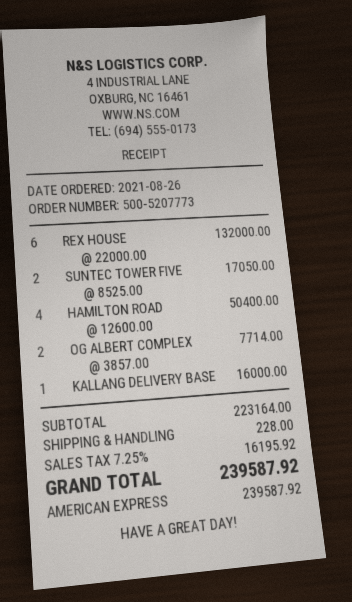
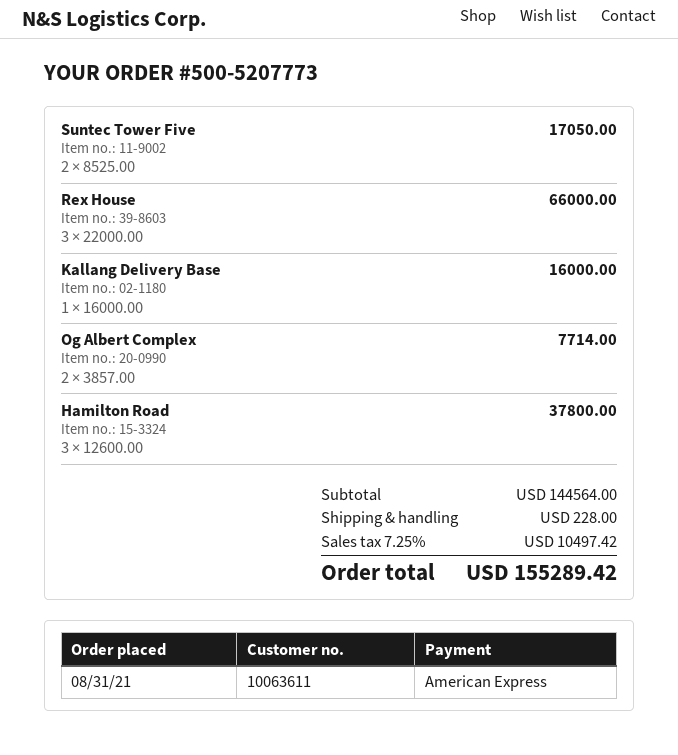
order date: 2021-08-26 -> 2021-08-31
REX HOUSE: 6 x 22000.00 = 132000.00 -> 3 x 22000.00 = 66000.00
HAMILTON ROAD: 4 x 12600.00 = 50400.00 -> 3 x 12600.00 = 37800.00
subtotal: 223164.00 -> 144564.00
tax: 7.25% = 16195.92 -> 7.25% = 10497.42
total: 239587.92 -> 155289.42

